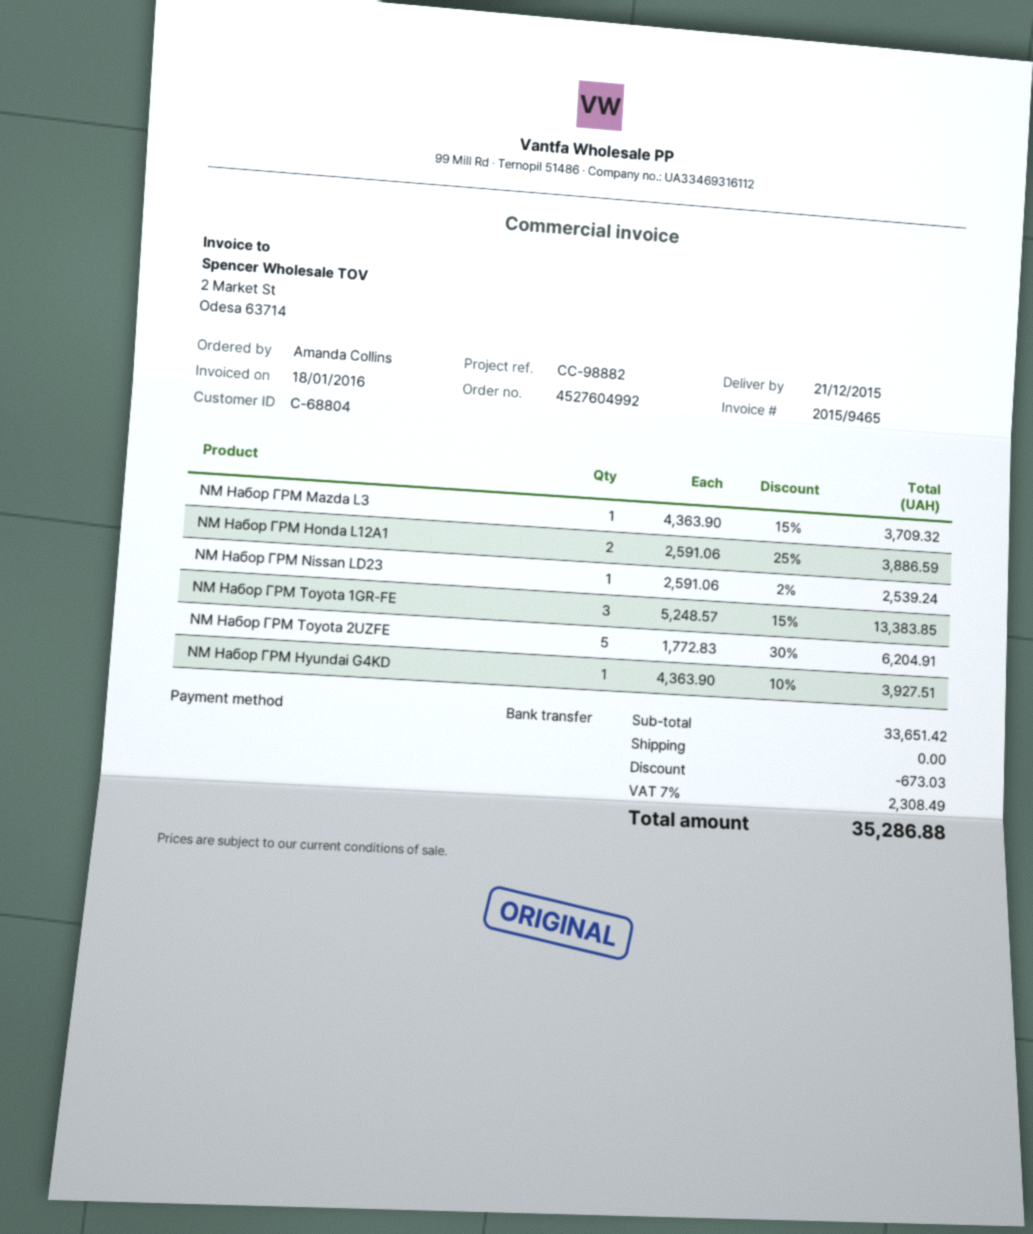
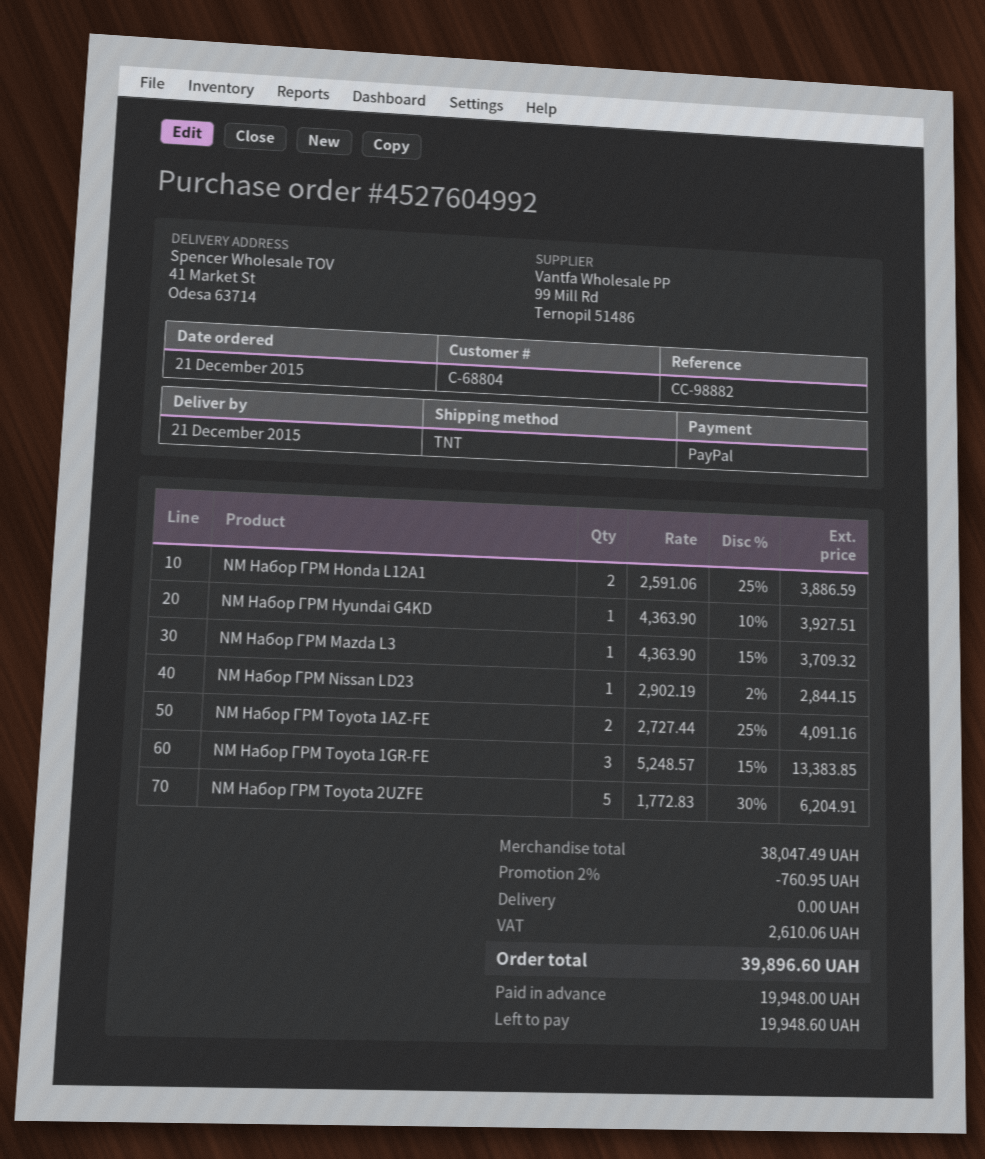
payment method: bank transfer -> PayPal
NM Набор ГРМ Nissan LD23: 1 x 2591.06 - 2% = 2539.24 -> 1 x 2902.19 - 2% = 2844.15
NM Набор ГРМ Toyota 1AZ-FE: none -> 2 x 2727.44 - 25% = 4091.16
subtotal: 33651.42 -> 38047.49
discount: 673.03 -> 760.95
tax: 2308.49 -> 2610.06
total: 35286.88 -> 39896.60

